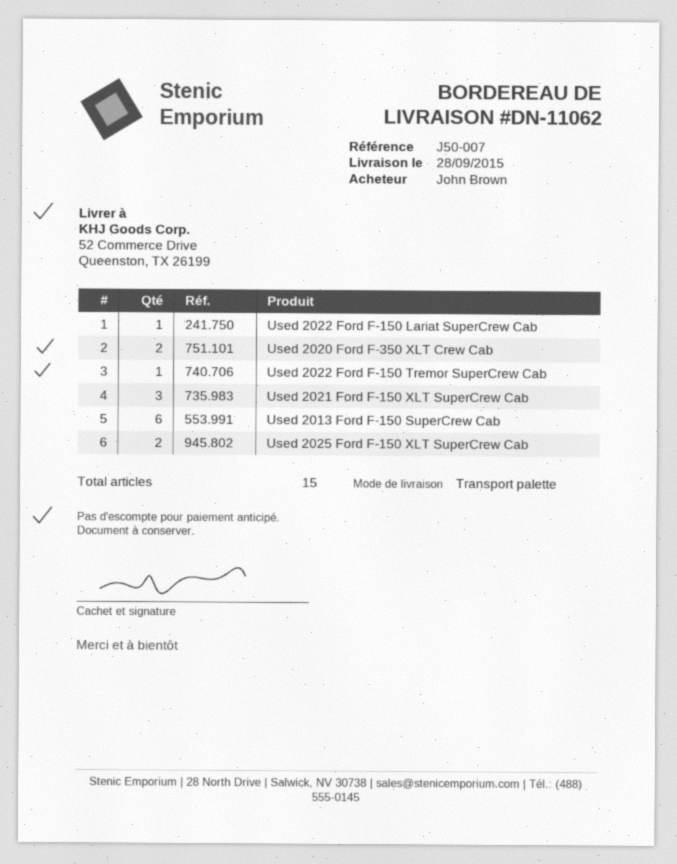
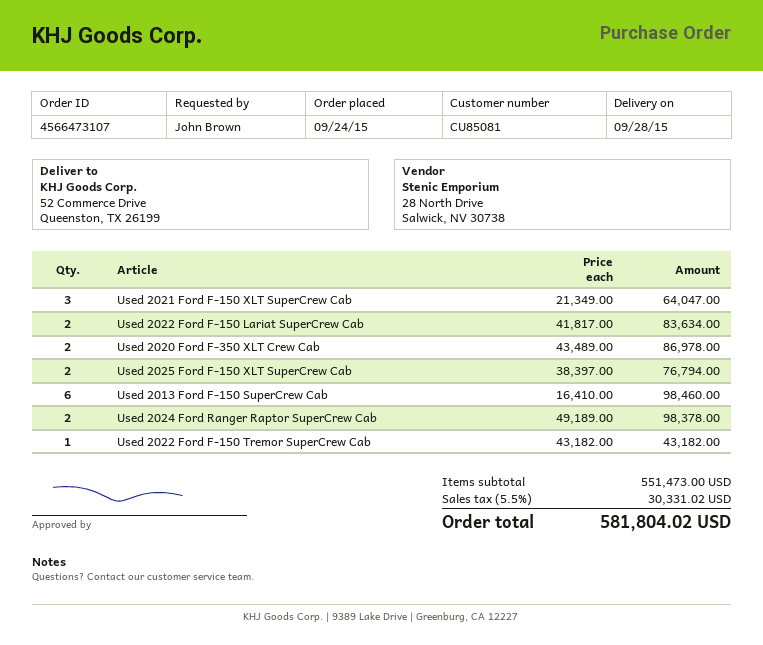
Used 2022 Ford F-150 Lariat SuperCrew Cab: 1 -> 2
Used 2024 Ford Ranger Raptor SuperCrew Cab: none -> 2

